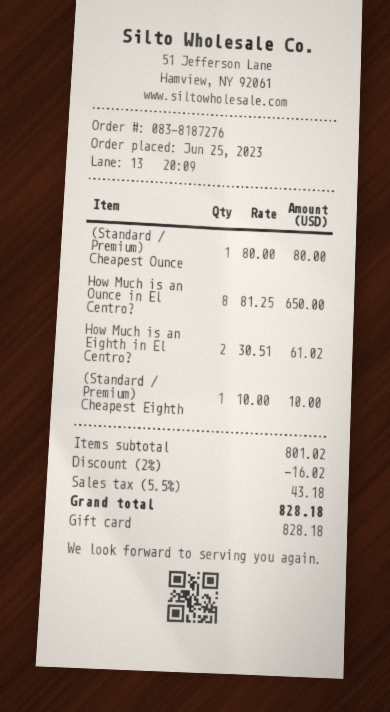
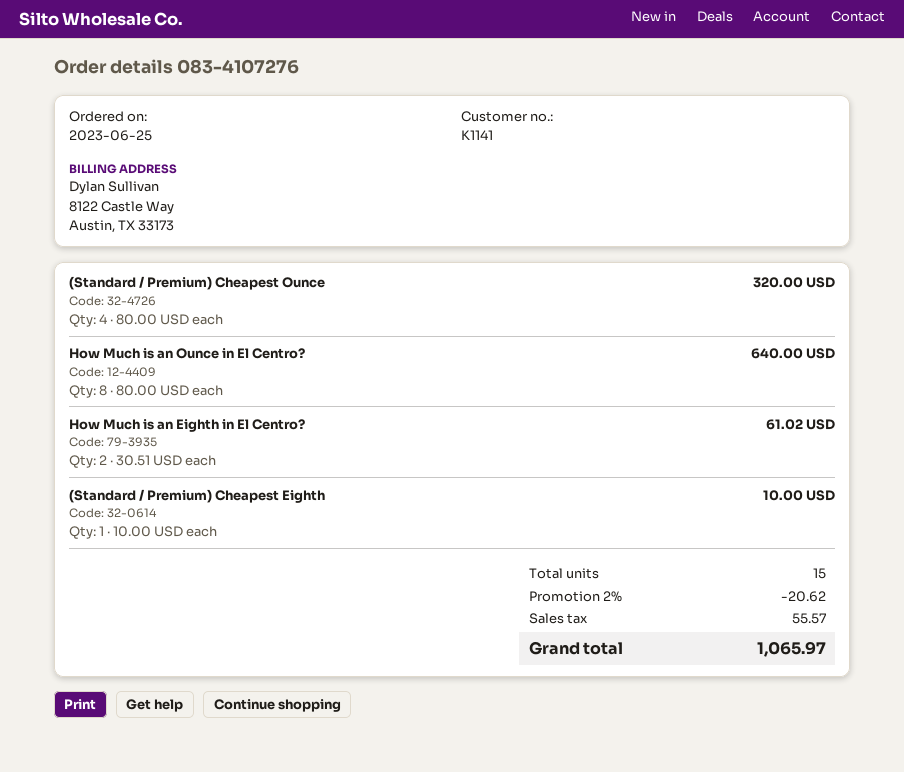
order number: 083-8187276 -> 083-4107276
(Standard / Premium) Cheapest Ounce: 1 x 80.00 = 80.00 -> 4 x 80.00 = 320.00
How Much is an Ounce in El Centro?: 8 x 81.25 = 650.00 -> 8 x 80.00 = 640.00
discount: 2% = 16.02 -> 2% = 20.62
tax: 43.18 -> 55.57
total: 828.18 -> 1065.97

